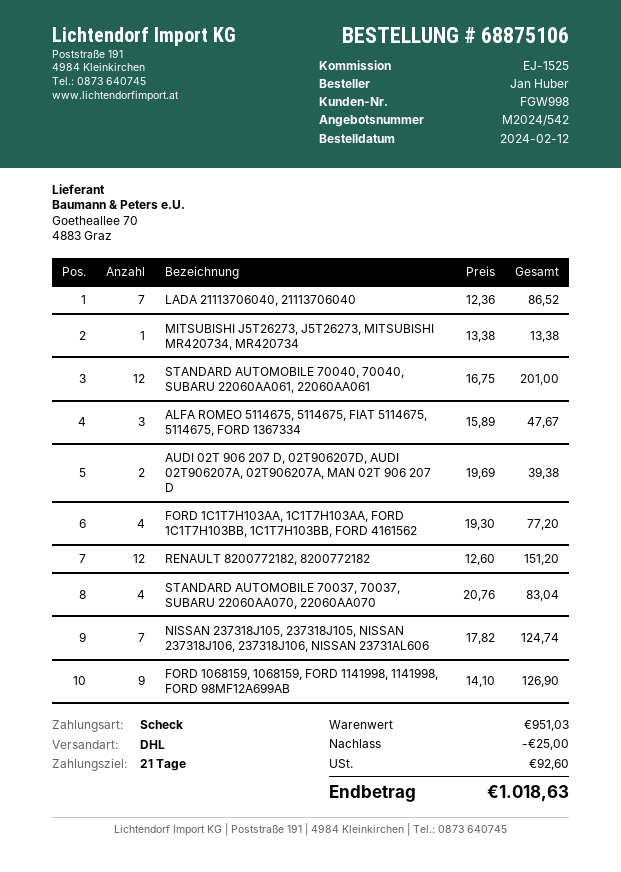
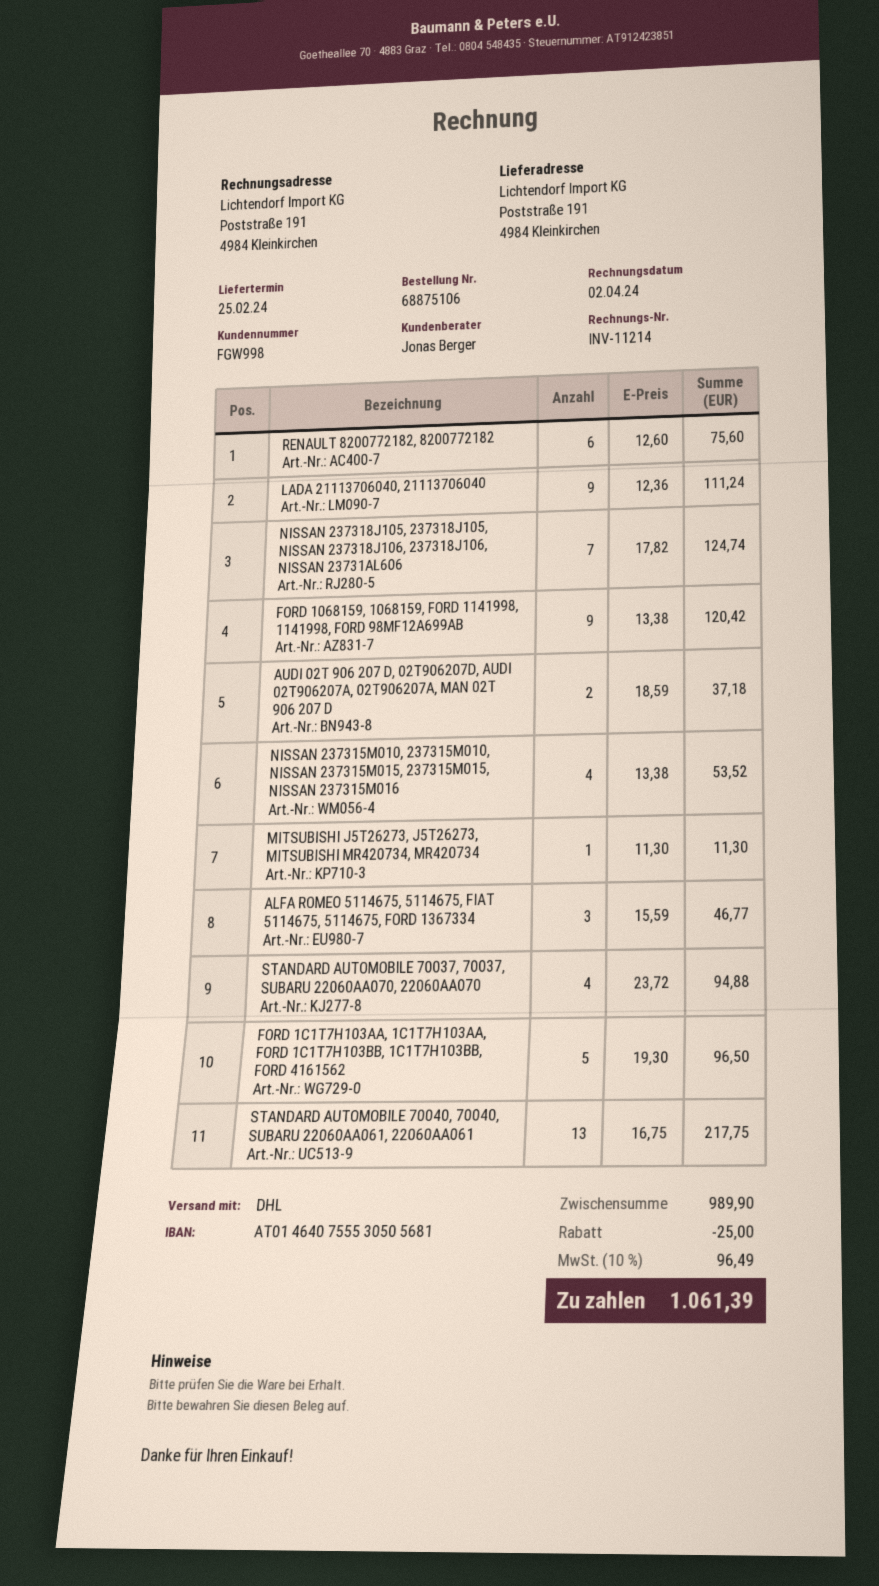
LADA 21113706040, 21113706040: 7 x 12.36 = 86.52 -> 9 x 12.36 = 111.24
MITSUBISHI J5T26273, J5T26273, MITSUBISHI MR420734, MR420734: 1 x 13.38 = 13.38 -> 1 x 11.30 = 11.30
STANDARD AUTOMOBILE 70040, 70040, SUBARU 22060AA061, 22060AA061: 12 x 16.75 = 201.00 -> 13 x 16.75 = 217.75
ALFA ROMEO 5114675, 5114675, FIAT 5114675, 5114675, FORD 1367334: 3 x 15.89 = 47.67 -> 3 x 15.59 = 46.77
AUDI 02T 906 207 D, 02T906207D, AUDI 02T906207A, 02T906207A, MAN 02T 906 207 D: 2 x 19.69 = 39.38 -> 2 x 18.59 = 37.18
FORD 1C1T7H103AA, 1C1T7H103AA, FORD 1C1T7H103BB, 1C1T7H103BB, FORD 4161562: 4 x 19.30 = 77.20 -> 5 x 19.30 = 96.50
RENAULT 8200772182, 8200772182: 12 x 12.60 = 151.20 -> 6 x 12.60 = 75.60
STANDARD AUTOMOBILE 70037, 70037, SUBARU 22060AA070, 22060AA070: 4 x 20.76 = 83.04 -> 4 x 23.72 = 94.88
FORD 1068159, 1068159, FORD 1141998, 1141998, FORD 98MF12A699AB: 9 x 14.10 = 126.90 -> 9 x 13.38 = 120.42
NISSAN 237315M010, 237315M010, NISSAN 237315M015, 237315M015, NISSAN 237315M016: none -> 4 x 13.38 = 53.52
subtotal: 951.03 -> 989.90
tax: 92.60 -> 96.49
total: 1018.63 -> 1061.39

